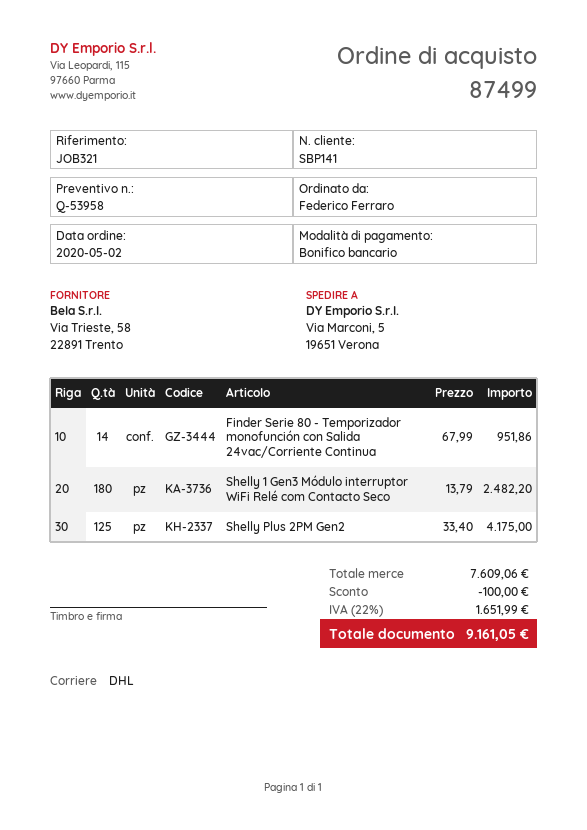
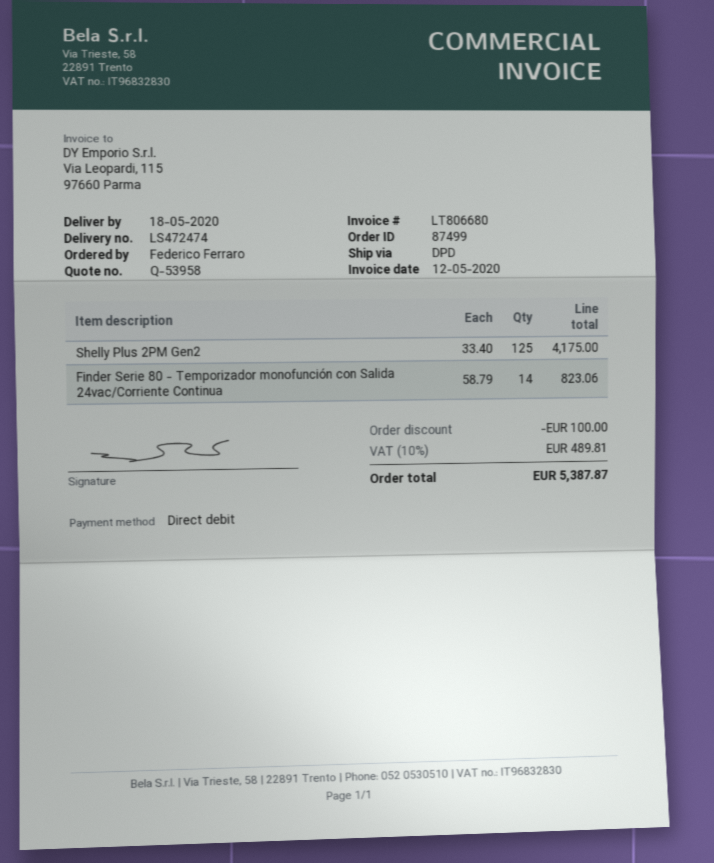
payment method: bank transfer -> direct debit
shipping method: DHL -> DPD
Finder Serie 80 - Temporizador monofunción con Salida 24vac/Corriente Continua: 14 x 67.99 = 951.86 -> 14 x 58.79 = 823.06
Shelly 1 Gen3 Módulo interruptor WiFi Relé com Contacto Seco: 180 x 13.79 = 2482.20 -> none
tax: 22% = 1651.99 -> 10% = 489.81
total: 9161.05 -> 5387.87

